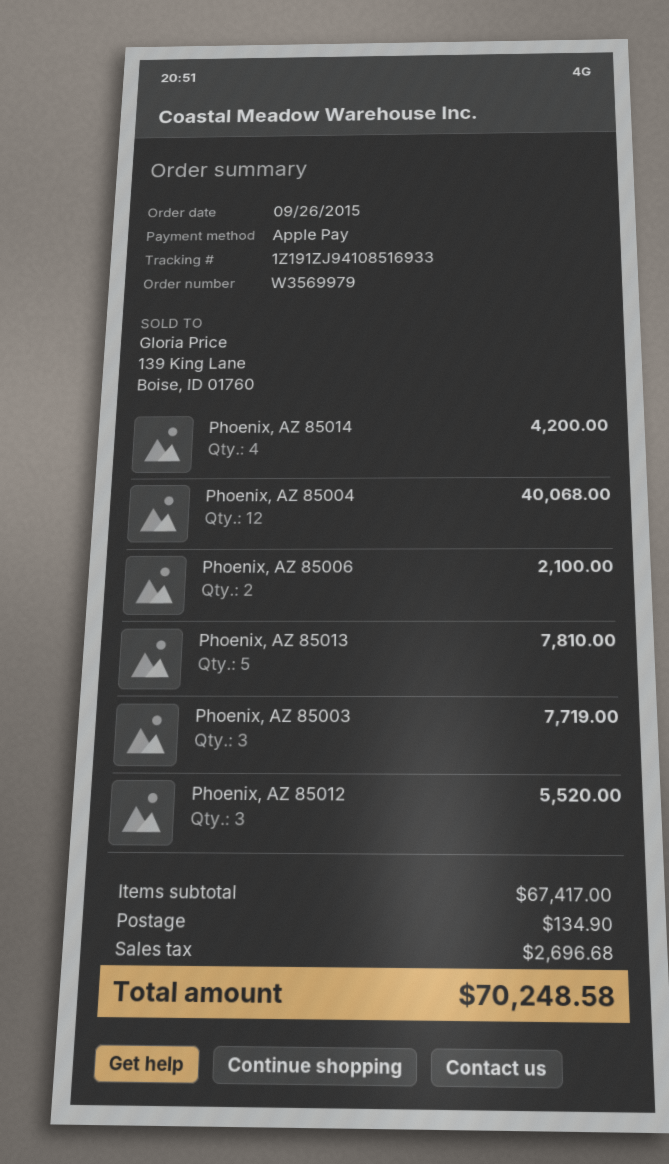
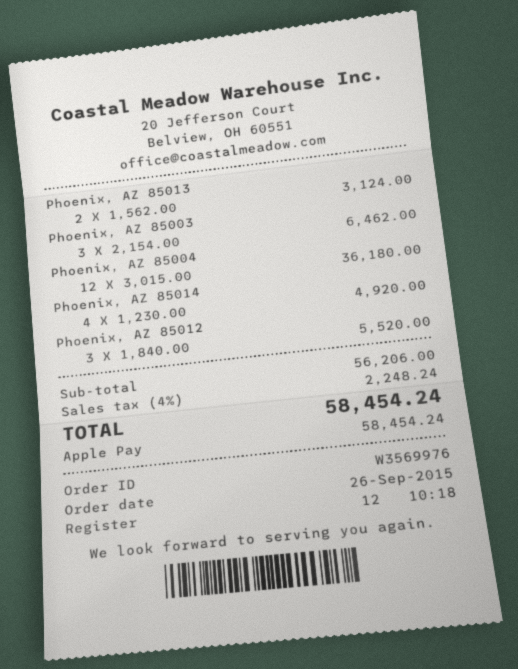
order number: W3569979 -> W3569976
Phoenix, AZ 85014: 4 for 4200.00 -> 4 for 4920.00
Phoenix, AZ 85004: 12 for 40068.00 -> 12 for 36180.00
Phoenix, AZ 85006: 2 for 2100.00 -> none
Phoenix, AZ 85013: 5 for 7810.00 -> 2 for 3124.00
Phoenix, AZ 85003: 3 for 7719.00 -> 3 for 6462.00
subtotal: 67417.00 -> 56206.00
shipping: 134.90 -> none
tax: 2696.68 -> 2248.24
total: 70248.58 -> 58454.24

